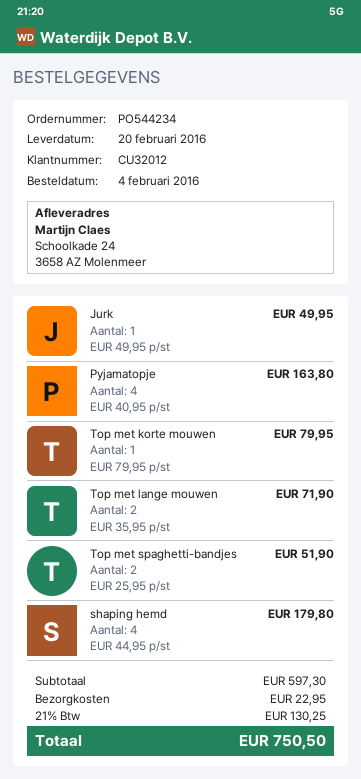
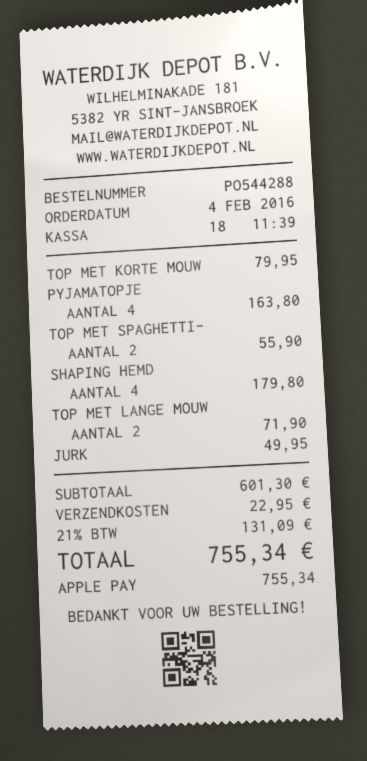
order number: PO544234 -> PO544288
Top met spaghetti-bandjes: 2 for 51.90 -> 2 for 55.90
subtotal: 597.30 -> 601.30
tax: 21% = 130.25 -> 21% = 131.09
total: 750.50 -> 755.34

